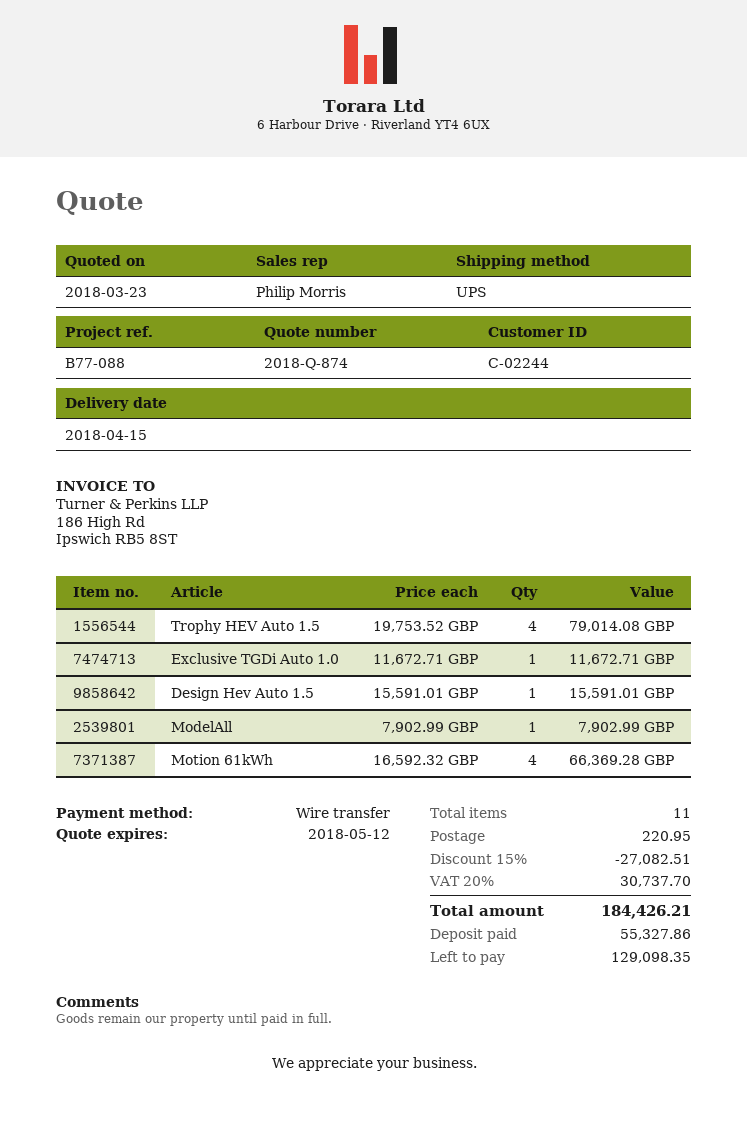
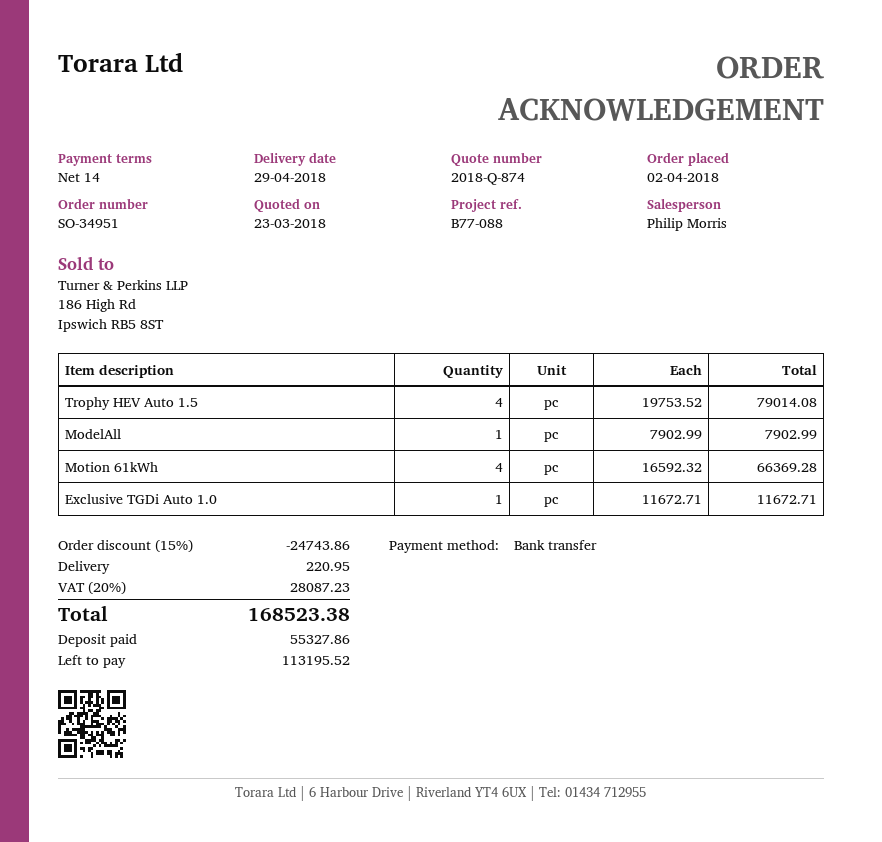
delivery date: 2018-04-15 -> 2018-04-29
Design Hev Auto 1.5: 1 x 15591.01 = 15591.01 -> none
discount: 15% = 27082.51 -> 15% = 24743.86
tax: 20% = 30737.70 -> 20% = 28087.23
total: 184426.21 -> 168523.38
balance: 129098.35 -> 113195.52

